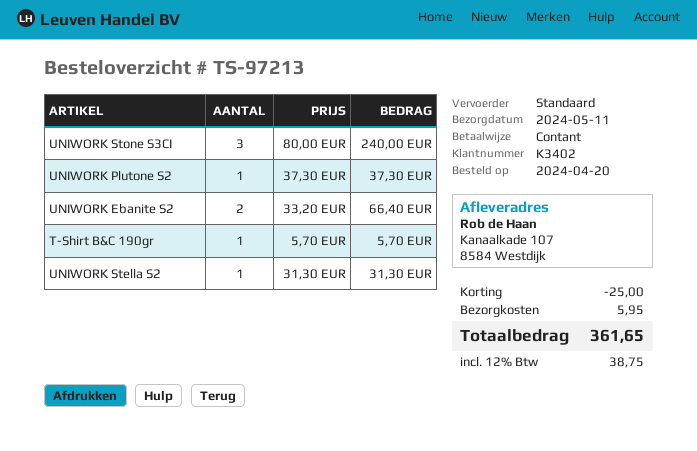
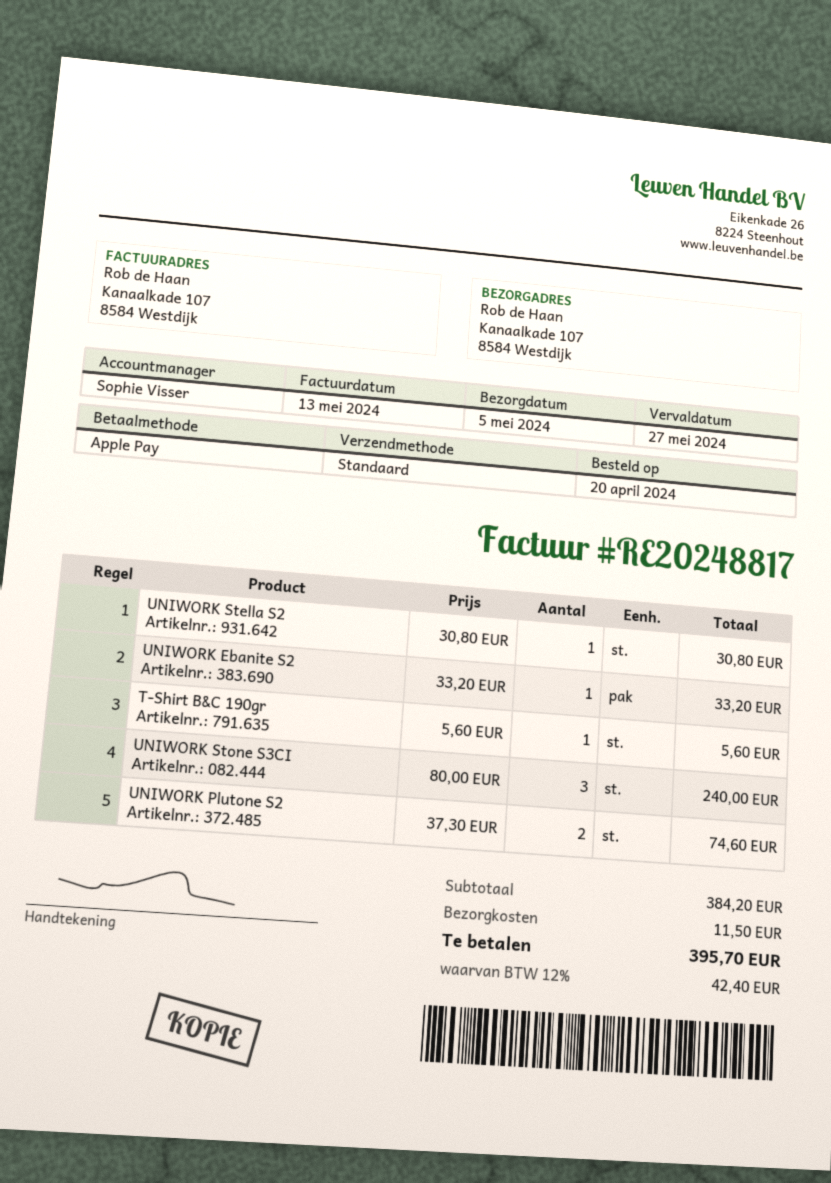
delivery date: 2024-05-11 -> 2024-05-05
payment method: cash -> Apple Pay
UNIWORK Plutone S2: 1 x 37.30 = 37.30 -> 2 x 37.30 = 74.60
UNIWORK Ebanite S2: 2 x 33.20 = 66.40 -> 1 x 33.20 = 33.20
T-Shirt B&C 190gr: 1 x 5.70 = 5.70 -> 1 x 5.60 = 5.60
UNIWORK Stella S2: 1 x 31.30 = 31.30 -> 1 x 30.80 = 30.80
discount: 25.00 -> none
shipping: 5.95 -> 11.50
tax: 12% = 38.75 -> 12% = 42.40
total: 361.65 -> 395.70

